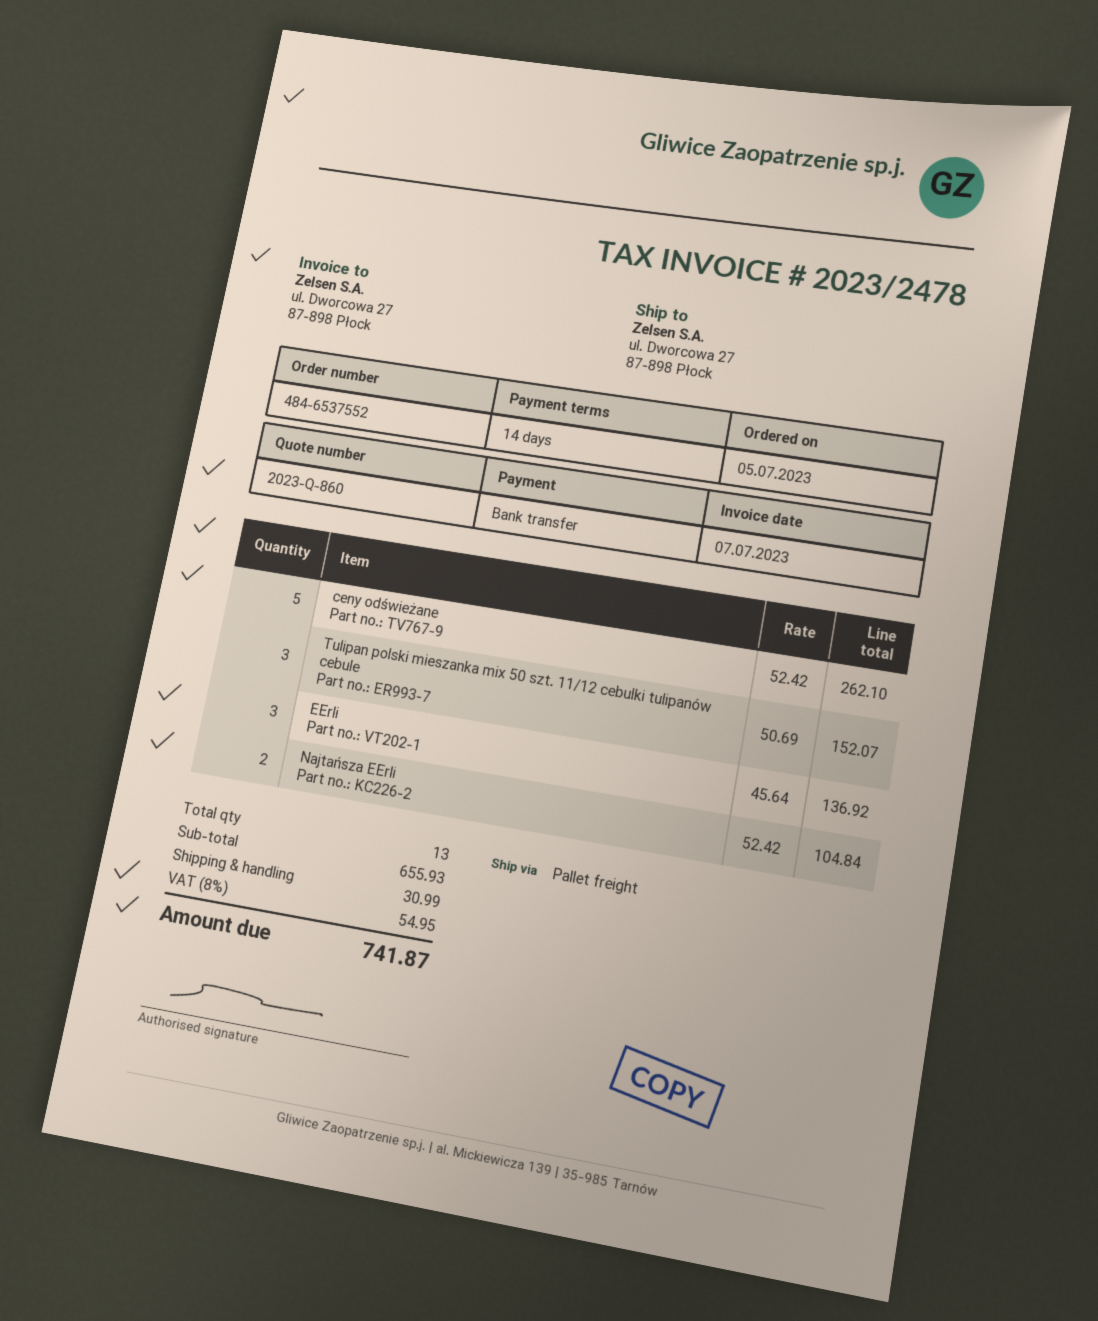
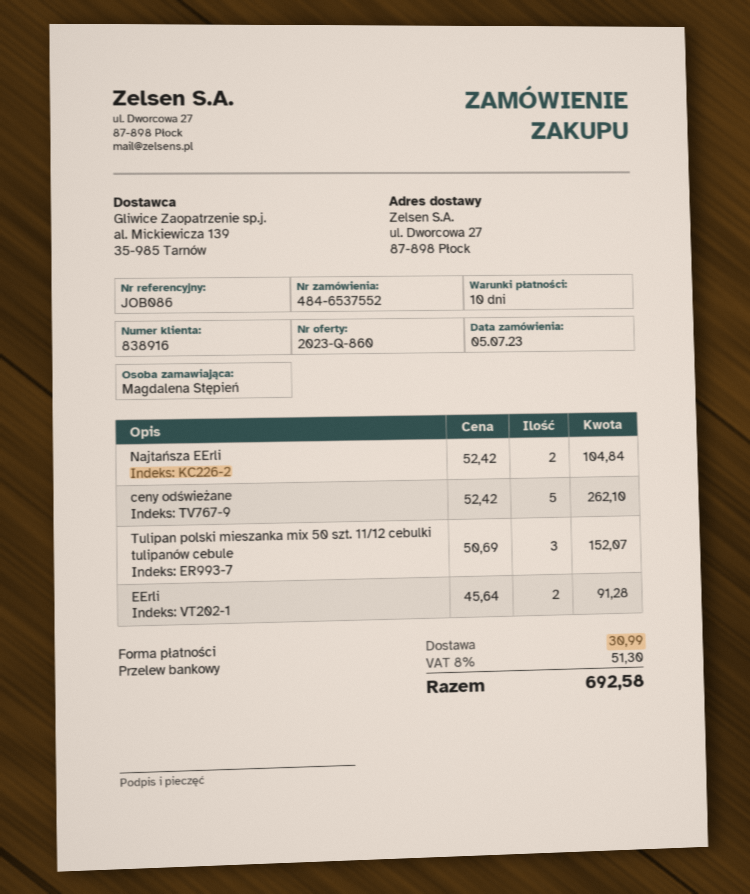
payment terms: 14 days -> 10 days
EErli: 3 x 45.64 = 136.92 -> 2 x 45.64 = 91.28
tax: 8% = 54.95 -> 8% = 51.30
total: 741.87 -> 692.58

